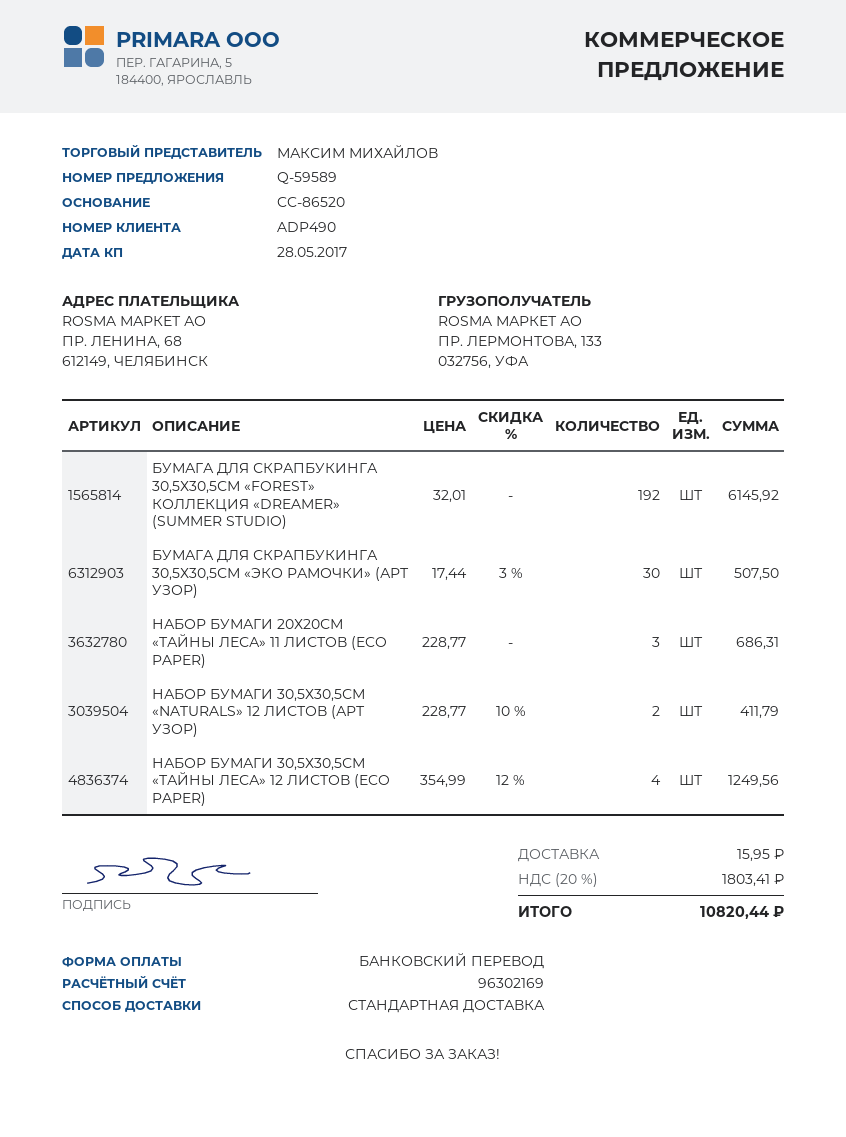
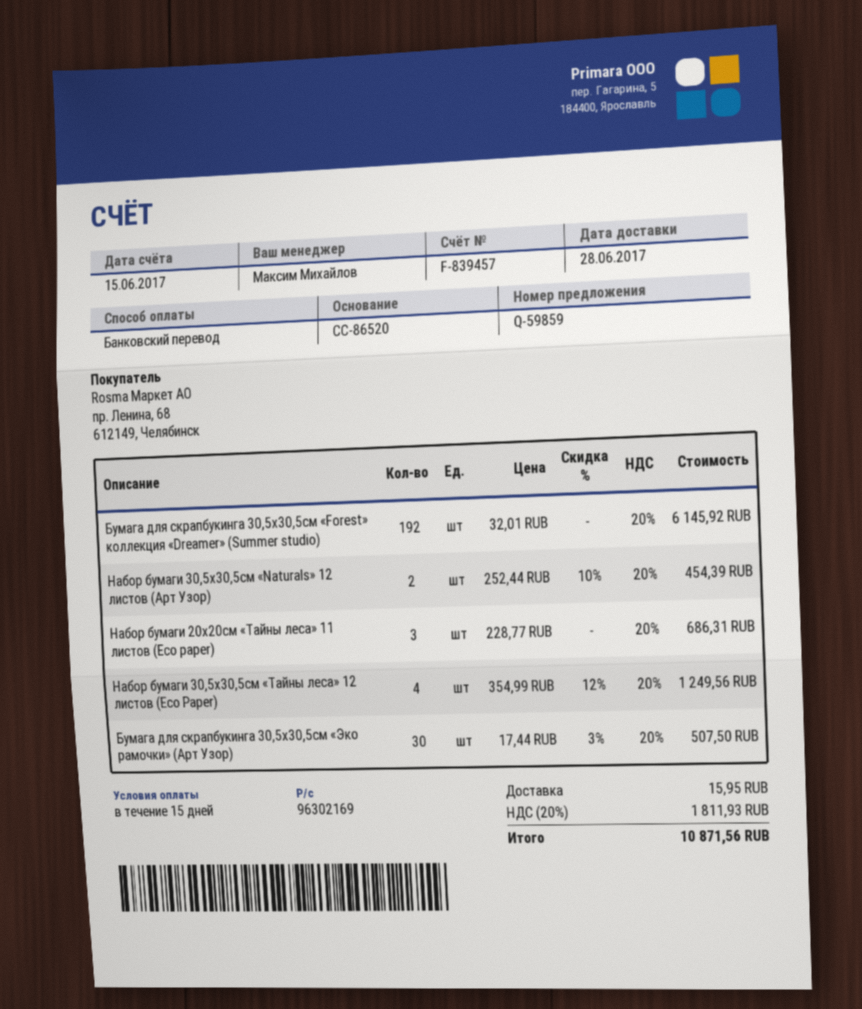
quote number: Q-59589 -> Q-59859
НАБОР БУМАГИ 30,5Х30,5СМ «NATURALS» 12 ЛИСТОВ (АРТ УЗОР): 2 x 228.77 - 10% = 411.79 -> 2 x 252.44 - 10% = 454.39
tax: 20% = 1803.41 -> 20% = 1811.93
total: 10820.44 -> 10871.56

